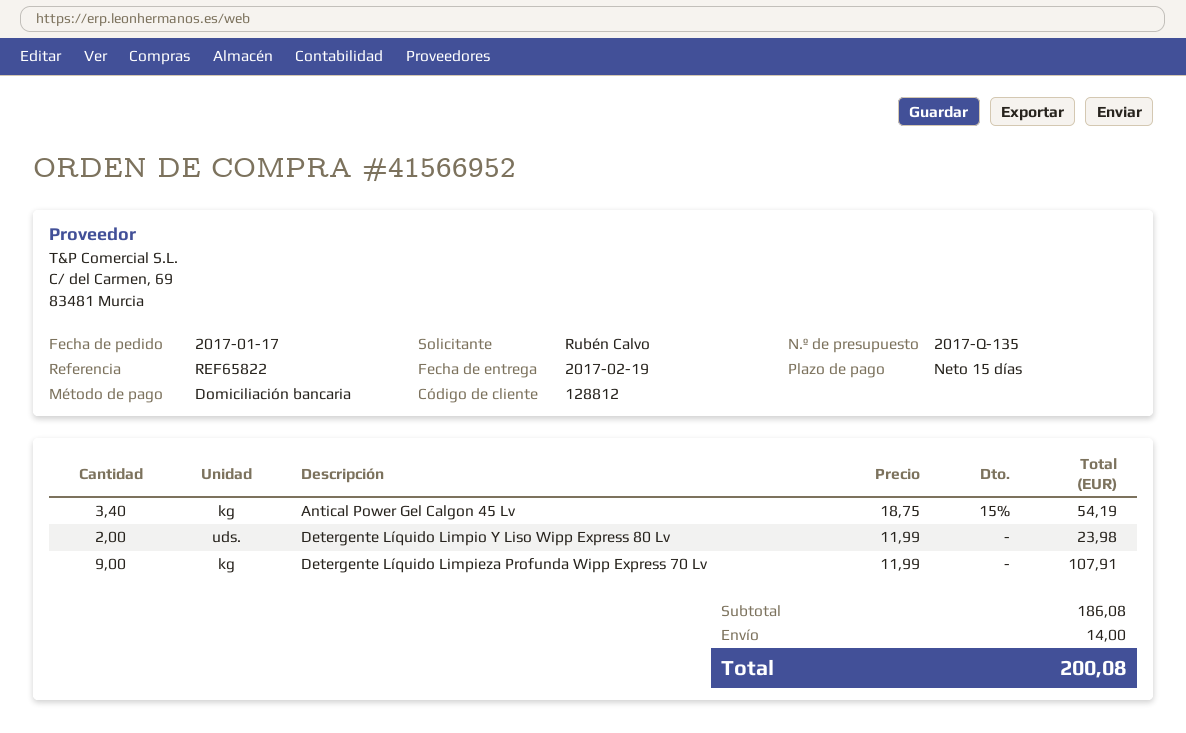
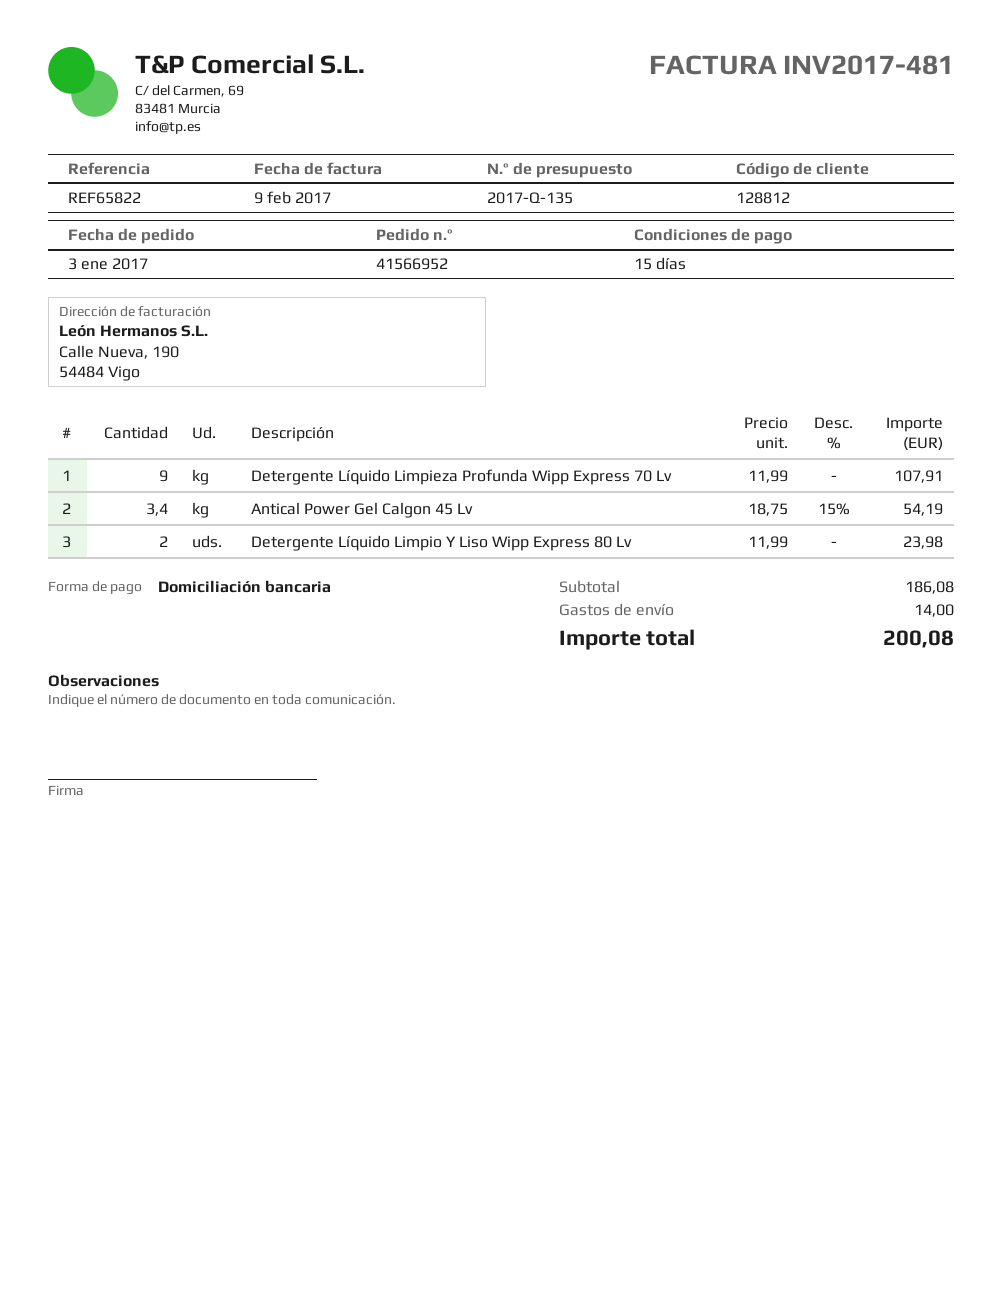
order date: 2017-01-17 -> 2017-01-03

